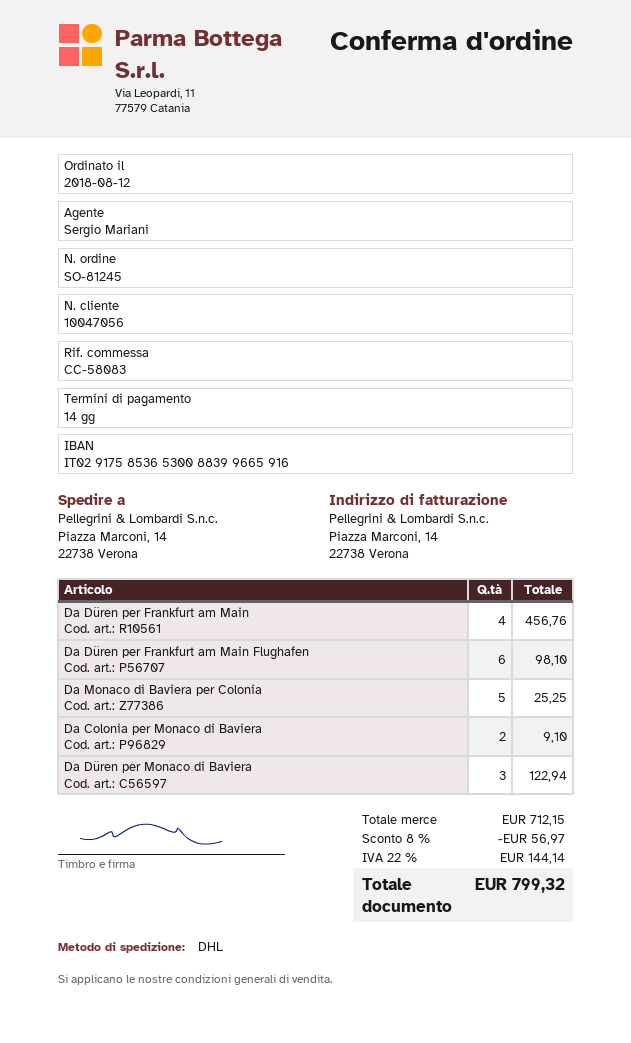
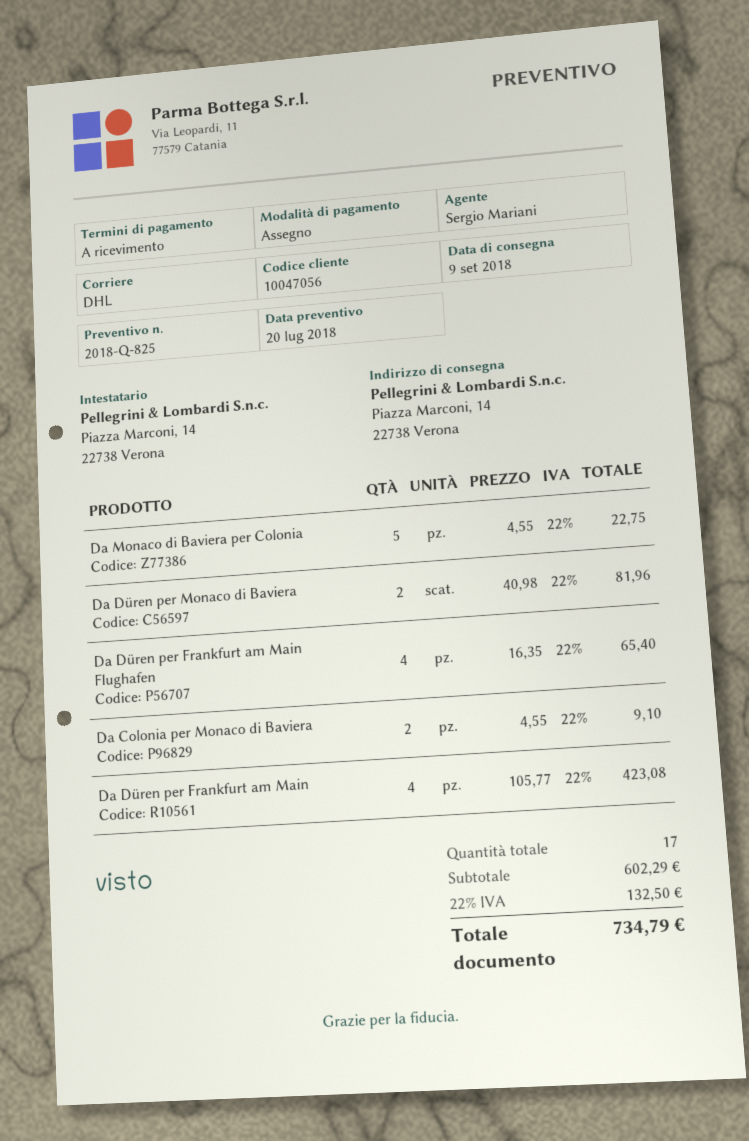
payment terms: 14 days -> on receipt
Da Düren per Frankfurt am Main: 4 for 456.76 -> 4 for 423.08
Da Düren per Frankfurt am Main Flughafen: 6 for 98.10 -> 4 for 65.40
Da Monaco di Baviera per Colonia: 5 for 25.25 -> 5 for 22.75
Da Düren per Monaco di Baviera: 3 for 122.94 -> 2 for 81.96
subtotal: 712.15 -> 602.29
discount: 8% = 56.97 -> none
tax: 22% = 144.14 -> 22% = 132.50
total: 799.32 -> 734.79

